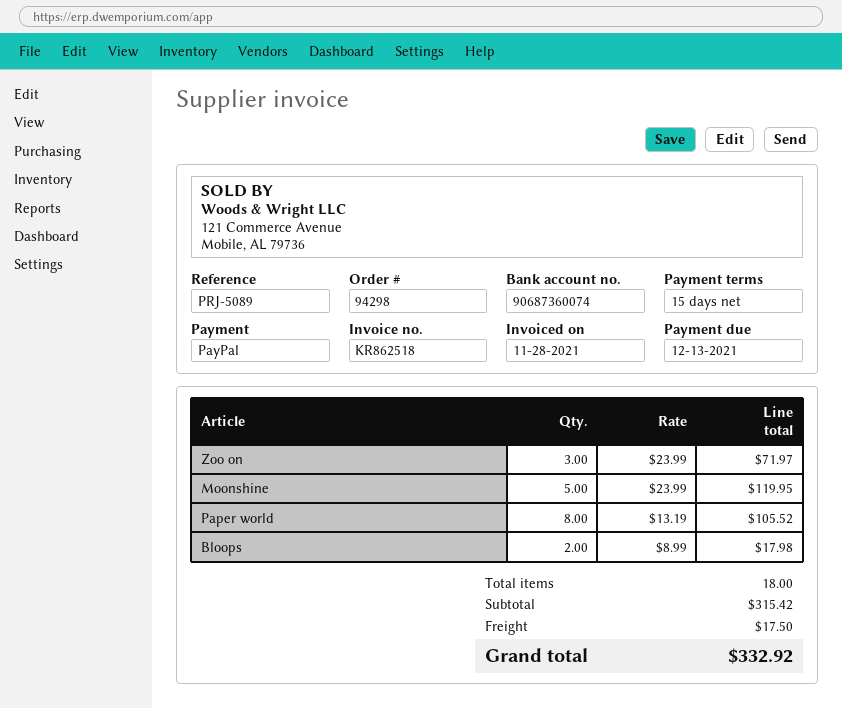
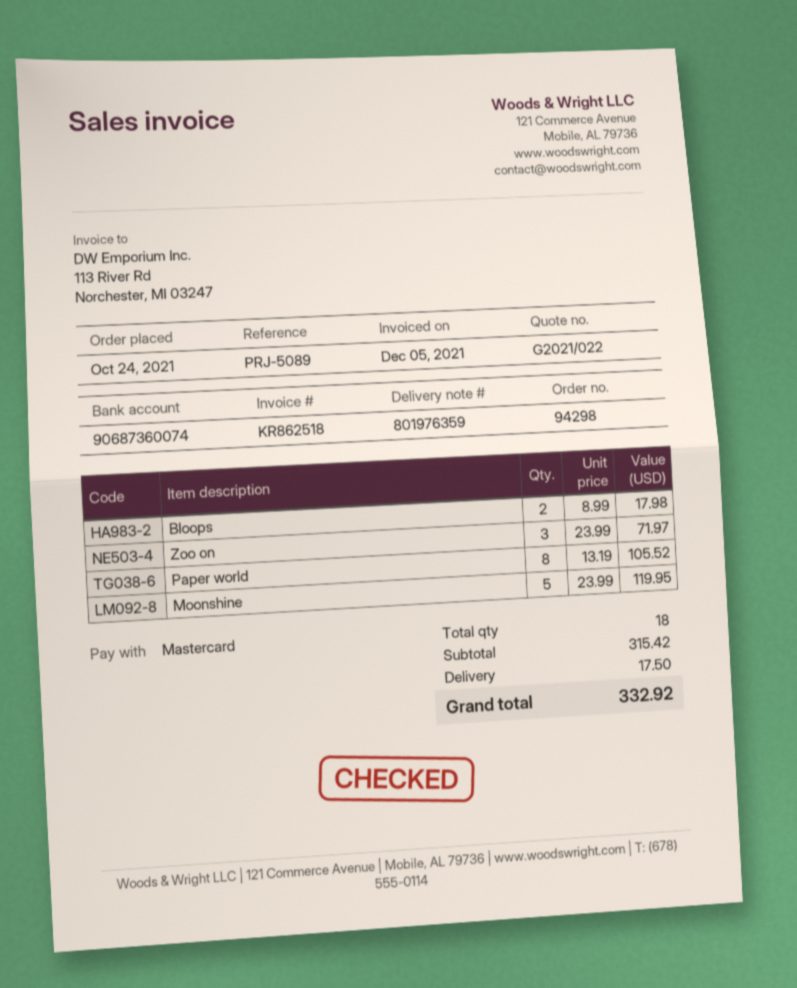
invoice date: 2021-11-28 -> 2021-12-05
payment method: PayPal -> Mastercard

